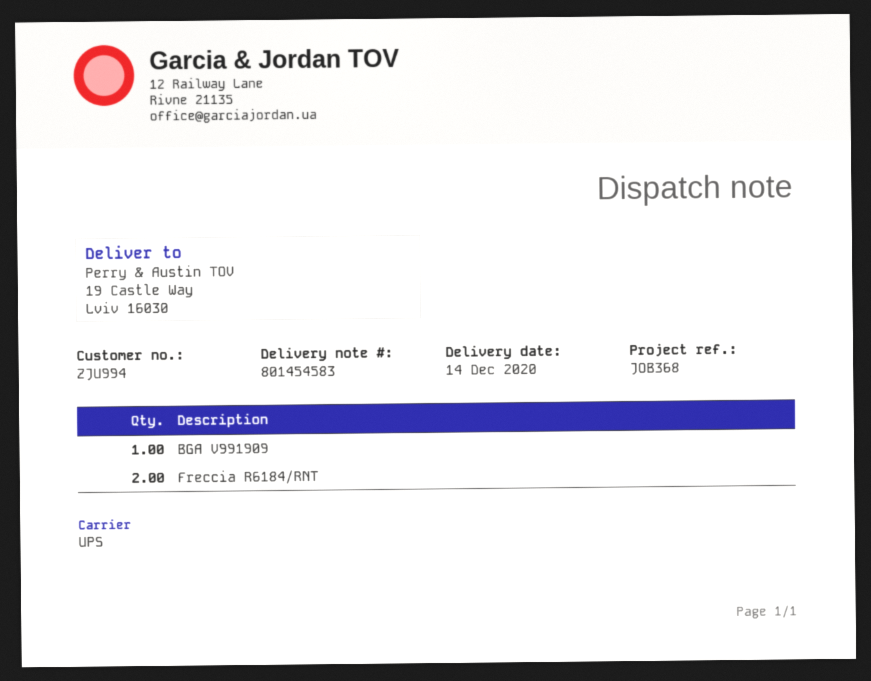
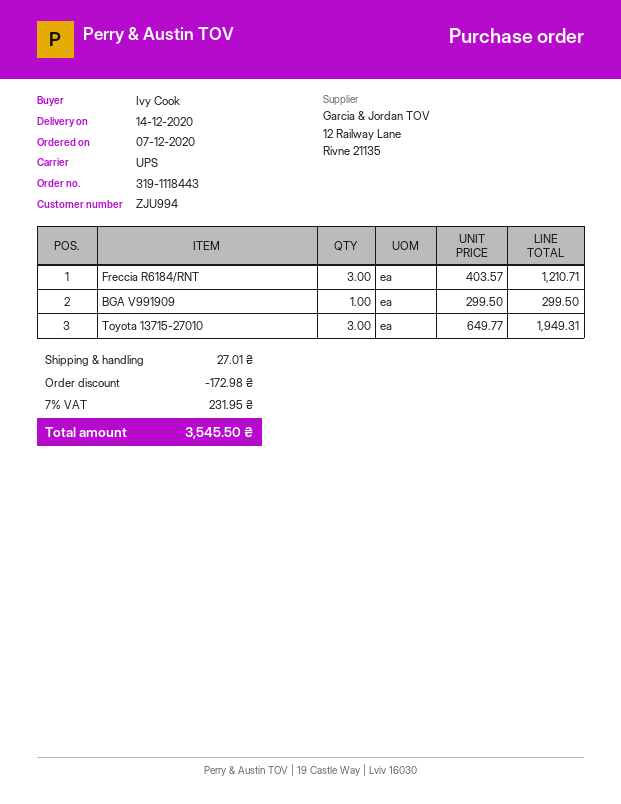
Freccia R6184/RNT: 2 -> 3
Toyota 13715-27010: none -> 3

